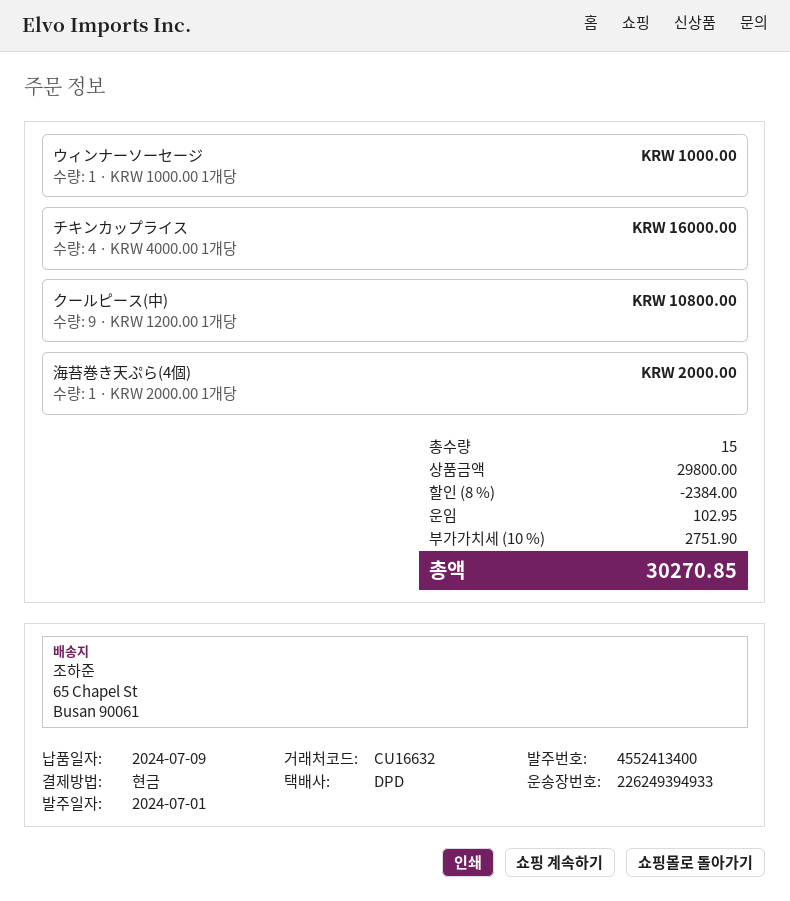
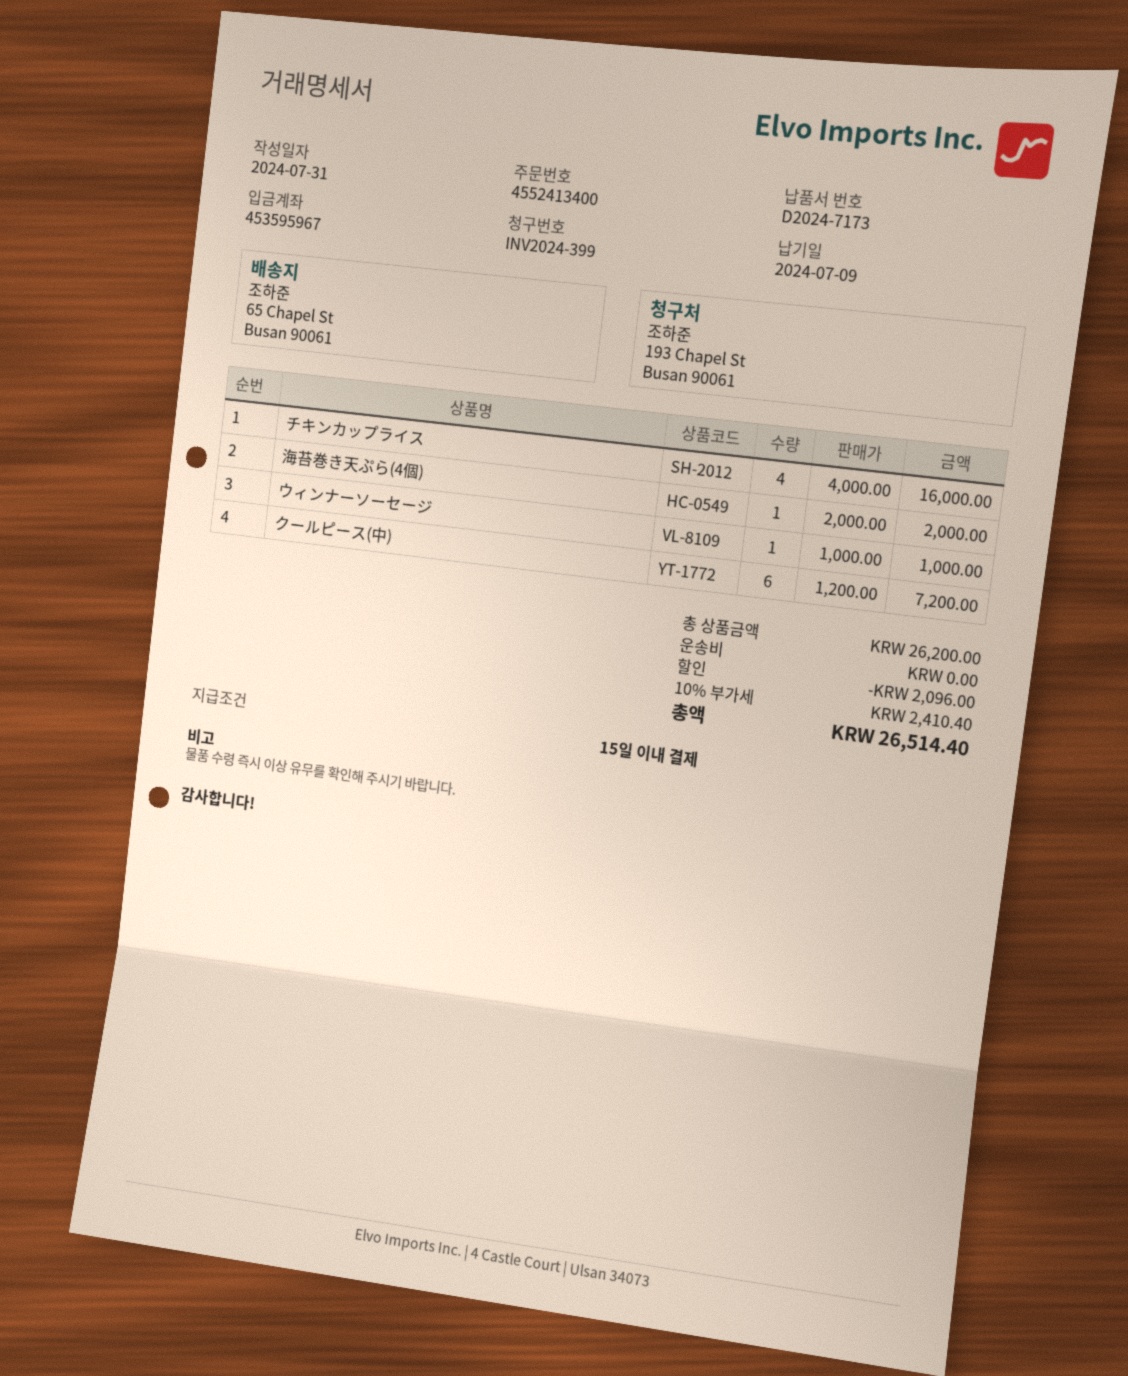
クールピース(中): 9 x 1200.00 = 10800.00 -> 6 x 1200.00 = 7200.00
subtotal: 29800.00 -> 26200.00
discount: 2384.00 -> 2096.00
shipping: 102.95 -> 0.00
tax: 10% = 2751.90 -> 10% = 2410.40
total: 30270.85 -> 26514.40

